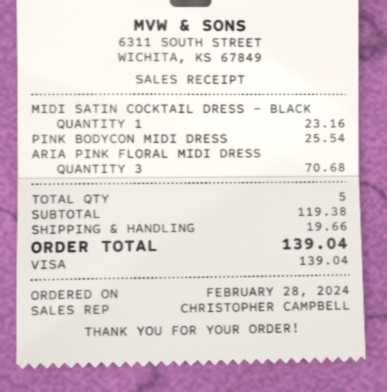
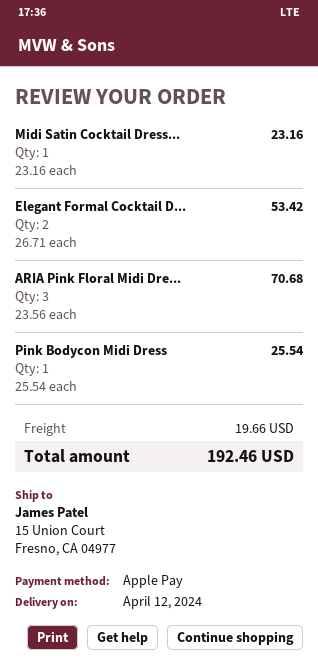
payment method: Visa -> Apple Pay
Elegant Formal Cocktail D...: none -> 2 for 53.42
total: 139.04 -> 192.46

